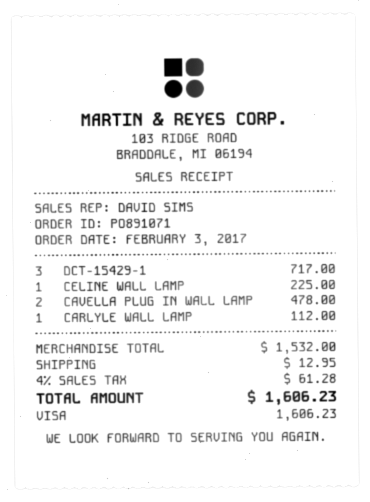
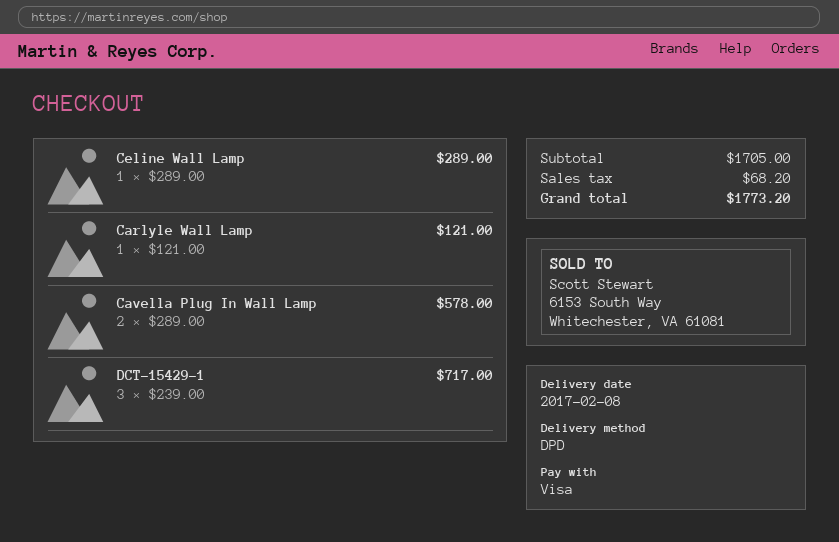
CELINE WALL LAMP: 1 for 225.00 -> 1 for 289.00
CAVELLA PLUG IN WALL LAMP: 2 for 478.00 -> 2 for 578.00
CARLYLE WALL LAMP: 1 for 112.00 -> 1 for 121.00
subtotal: 1532.00 -> 1705.00
shipping: 12.95 -> none
tax: 61.28 -> 68.20
total: 1606.23 -> 1773.20

